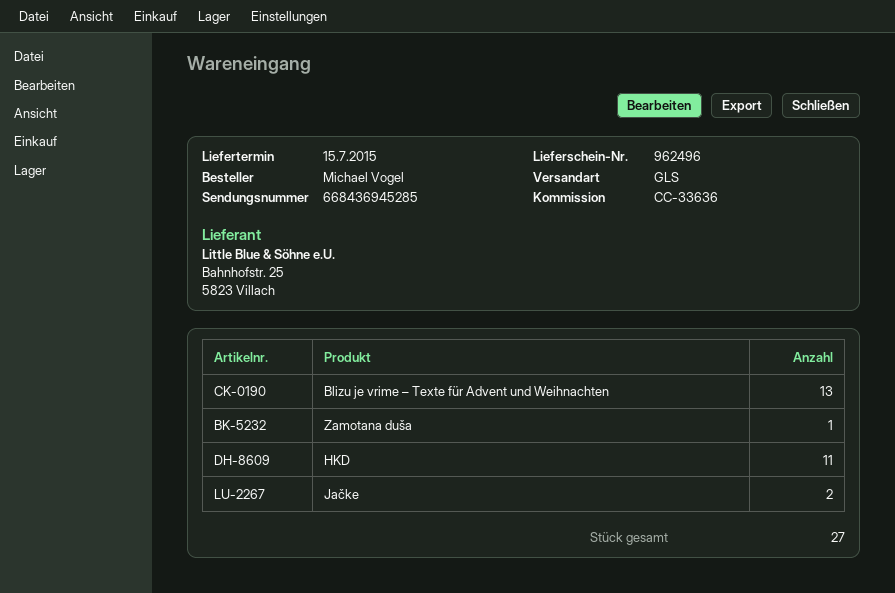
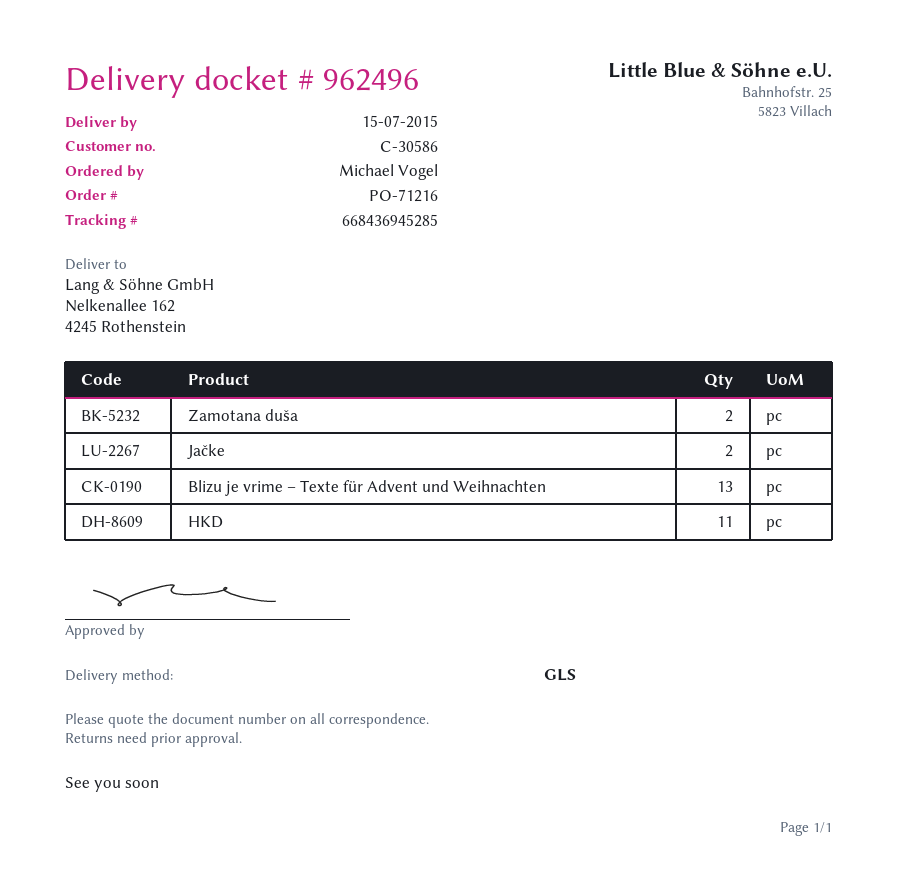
Zamotana duša: 1 -> 2

